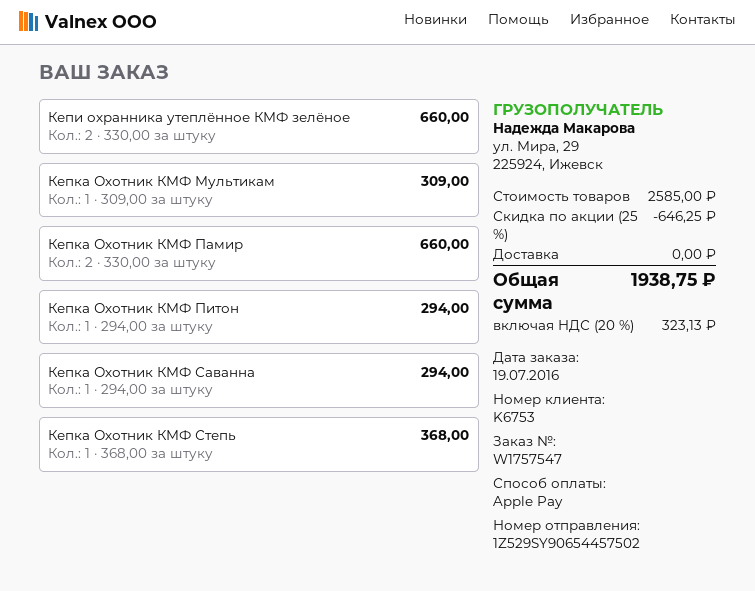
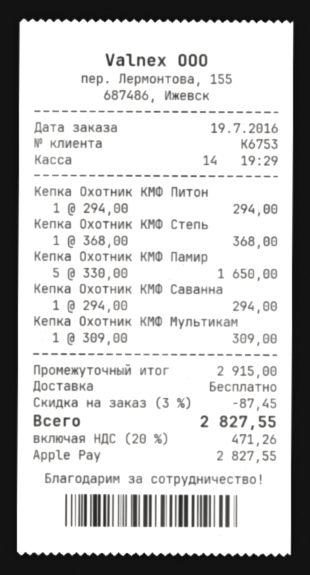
Кепи охранника утеплённое КМФ зелёное: 2 x 330.00 = 660.00 -> none
Кепка Охотник КМФ Памир: 2 x 330.00 = 660.00 -> 5 x 330.00 = 1650.00
subtotal: 2585.00 -> 2915.00
discount: 25% = 646.25 -> 3% = 87.45
tax: 20% = 323.13 -> 20% = 471.26
total: 1938.75 -> 2827.55

